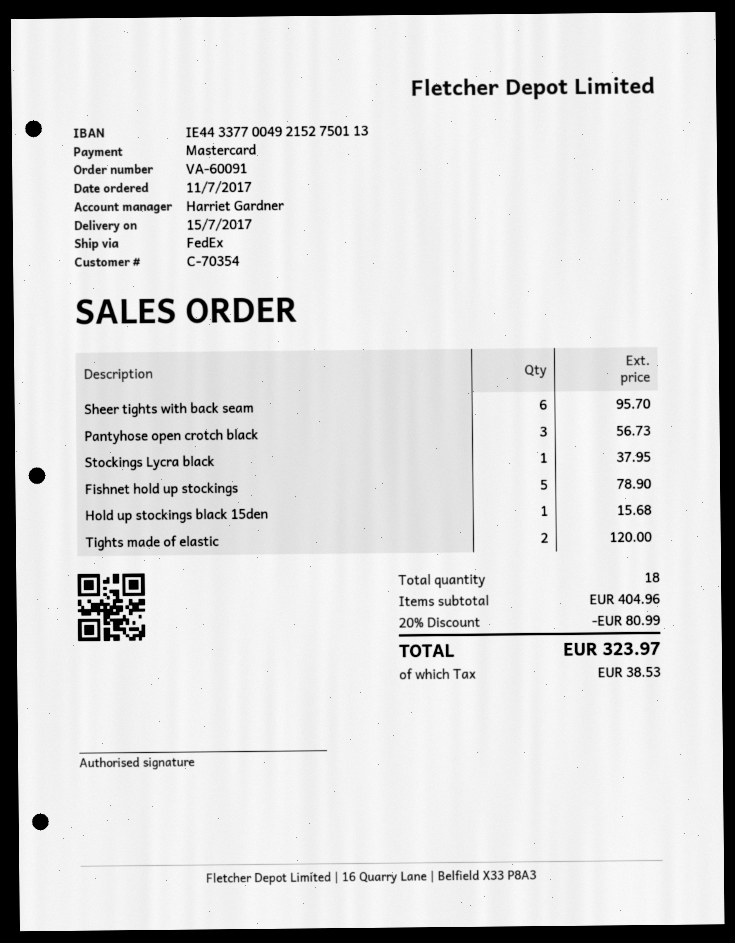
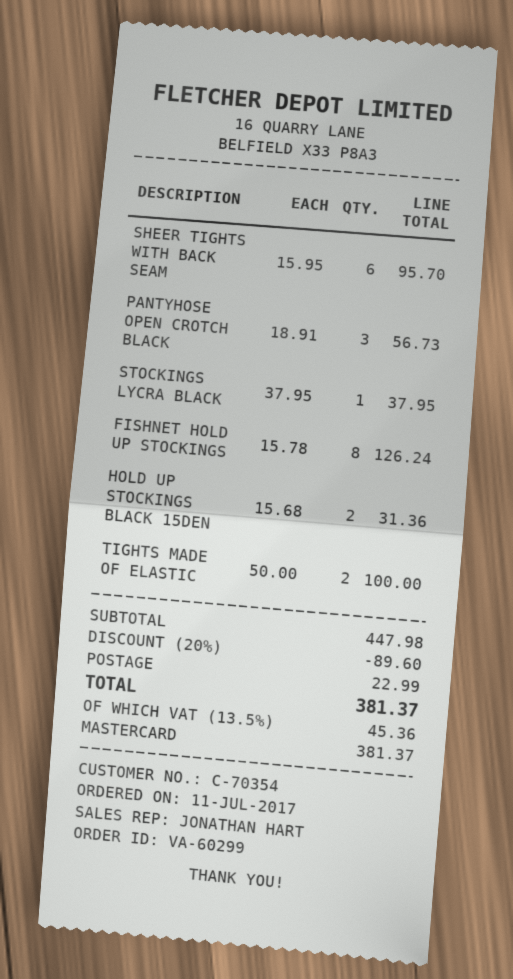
order number: VA-60091 -> VA-60299
sales rep: Harriet Gardner -> JONATHAN HART
Fishnet hold up stockings: 5 for 78.90 -> 8 for 126.24
Hold up stockings black 15den: 1 for 15.68 -> 2 for 31.36
Tights made of elastic: 2 for 120.00 -> 2 for 100.00
subtotal: 404.96 -> 447.98
discount: 20% = 80.99 -> 20% = 89.60
shipping: none -> 22.99
tax: 38.53 -> 45.36
total: 323.97 -> 381.37

